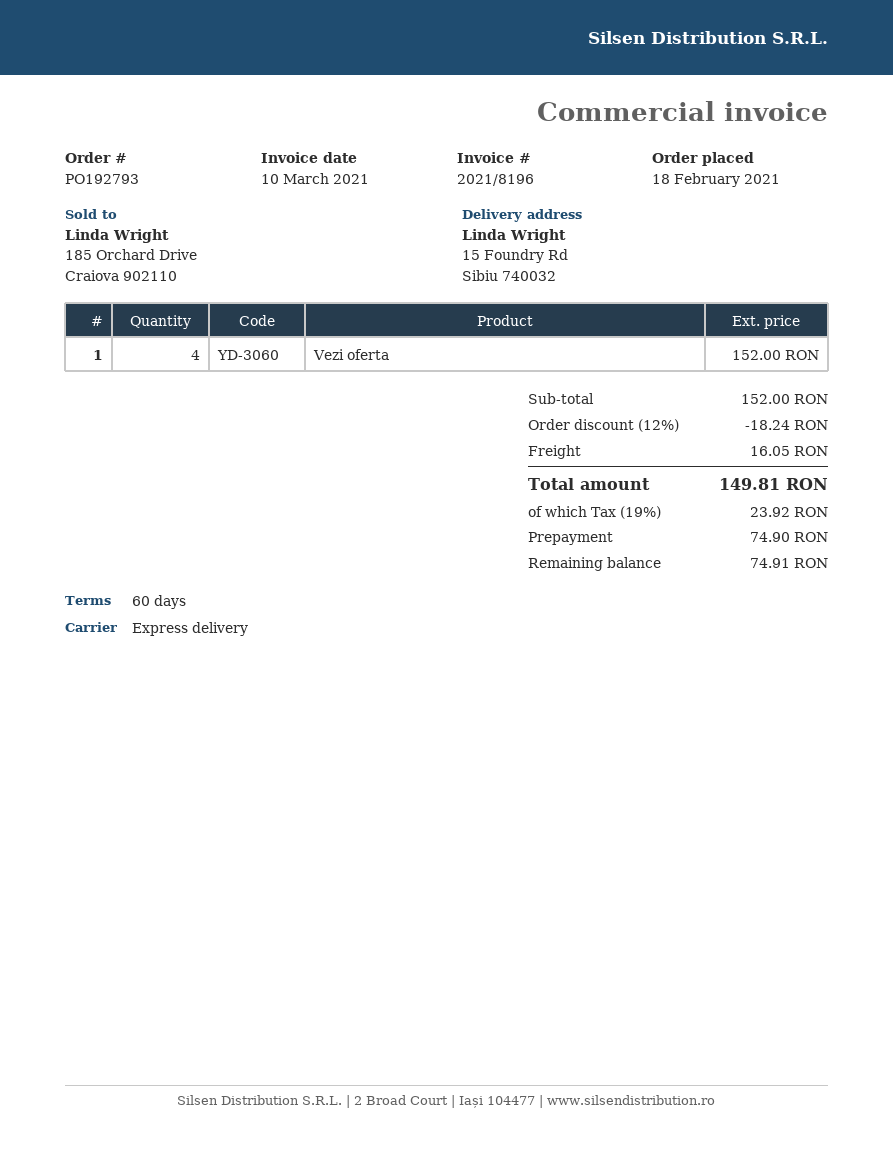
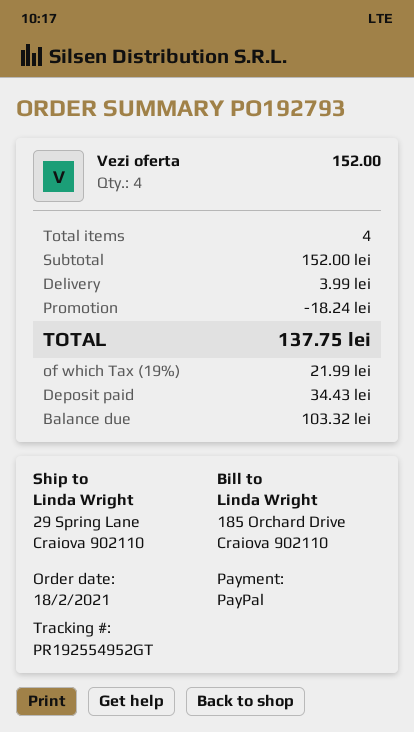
ship to: 15 Foundry Rd, Sibiu 740032 -> 29 Spring Lane, Craiova 902110
shipping: 16.05 -> 3.99
tax: 19% = 23.92 -> 19% = 21.99
total: 149.81 -> 137.75
deposit: 74.90 -> 34.43
balance: 74.91 -> 103.32

